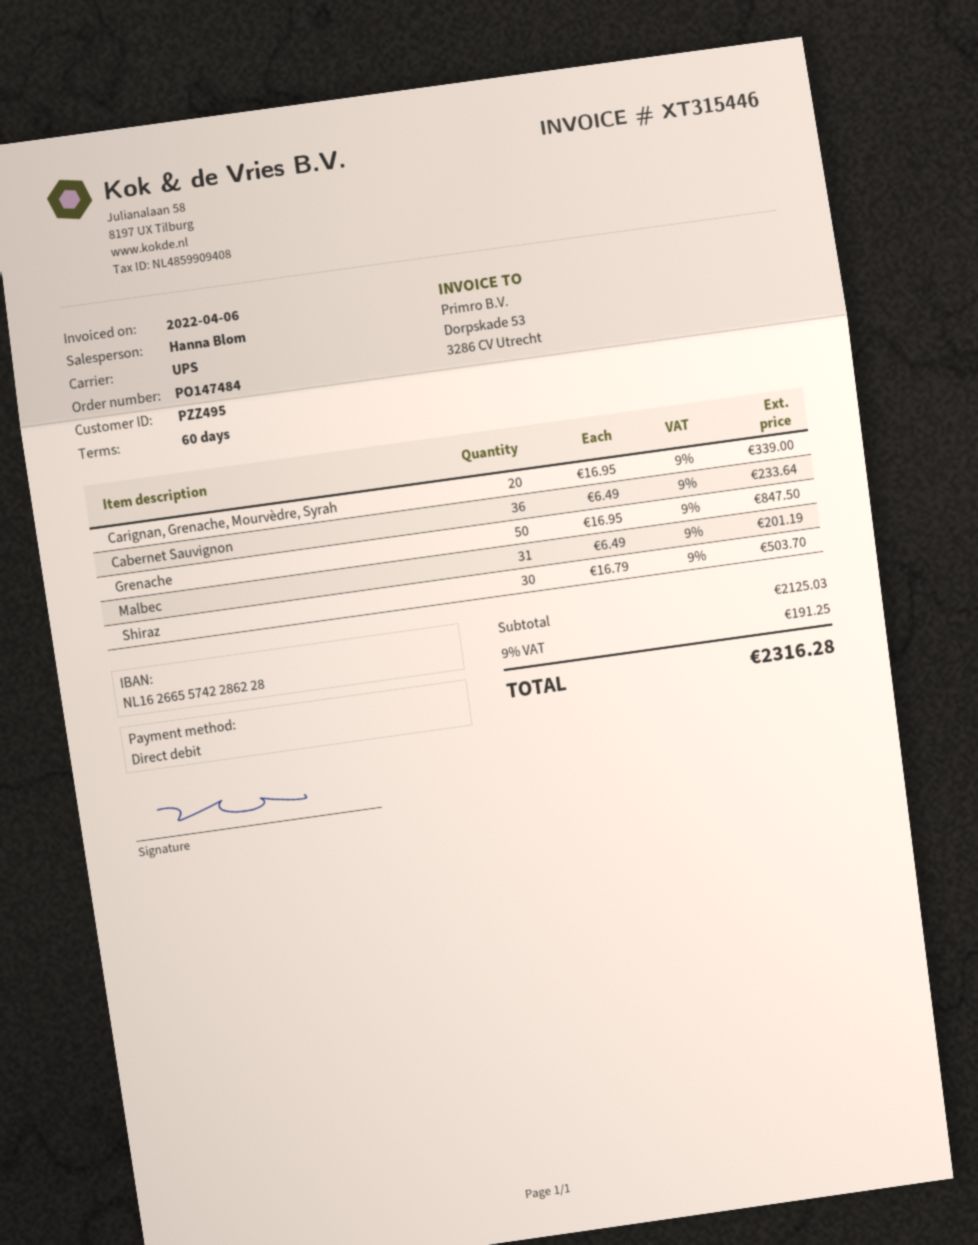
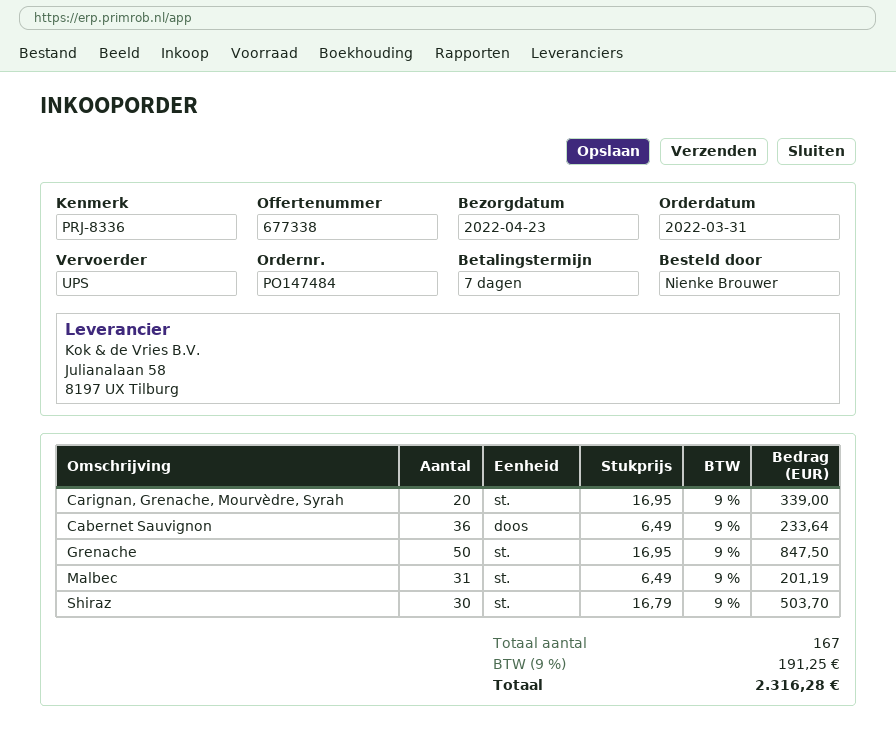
payment terms: 60 days -> 7 days

